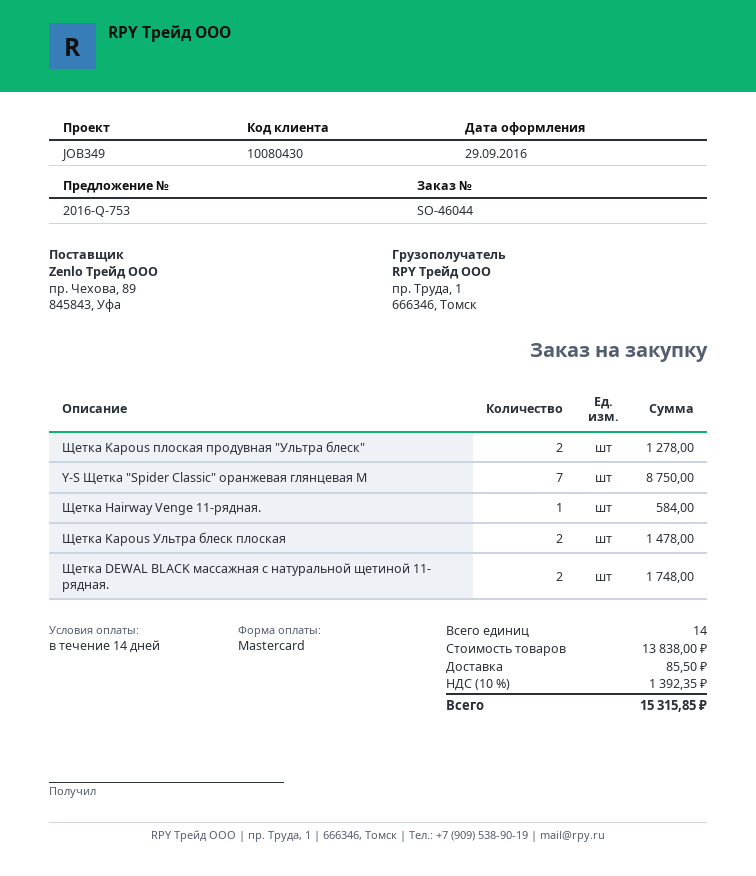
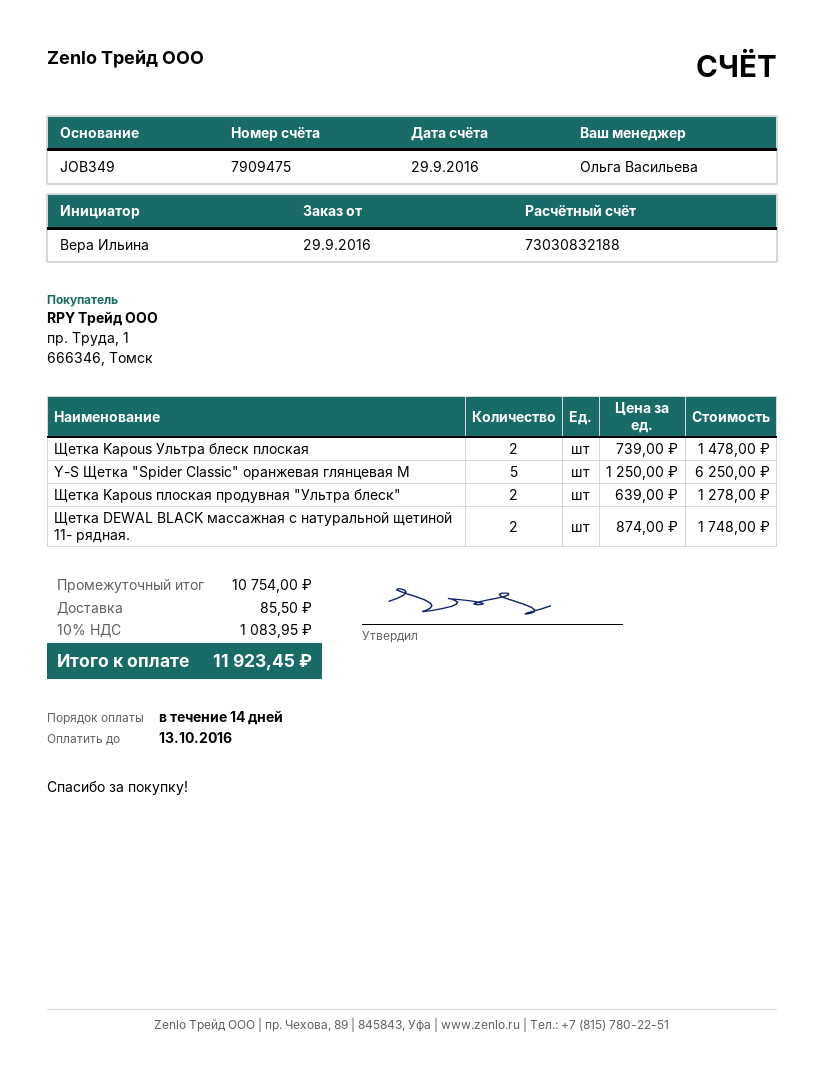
Y-S Щетка "Spider Classic" оранжевая глянцевая М: 7 for 8750.00 -> 5 for 6250.00
Щетка Hairway Venge 11-рядная.: 1 for 584.00 -> none
subtotal: 13838.00 -> 10754.00
tax: 10% = 1392.35 -> 10% = 1083.95
total: 15315.85 -> 11923.45

